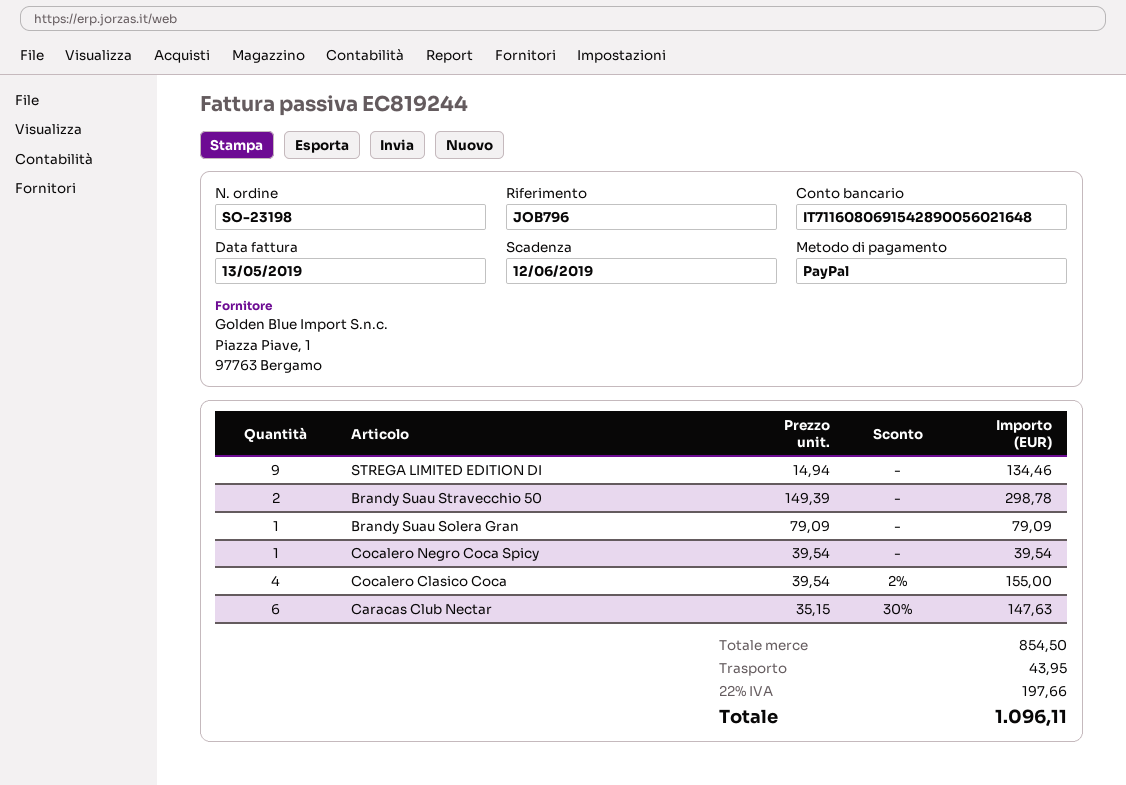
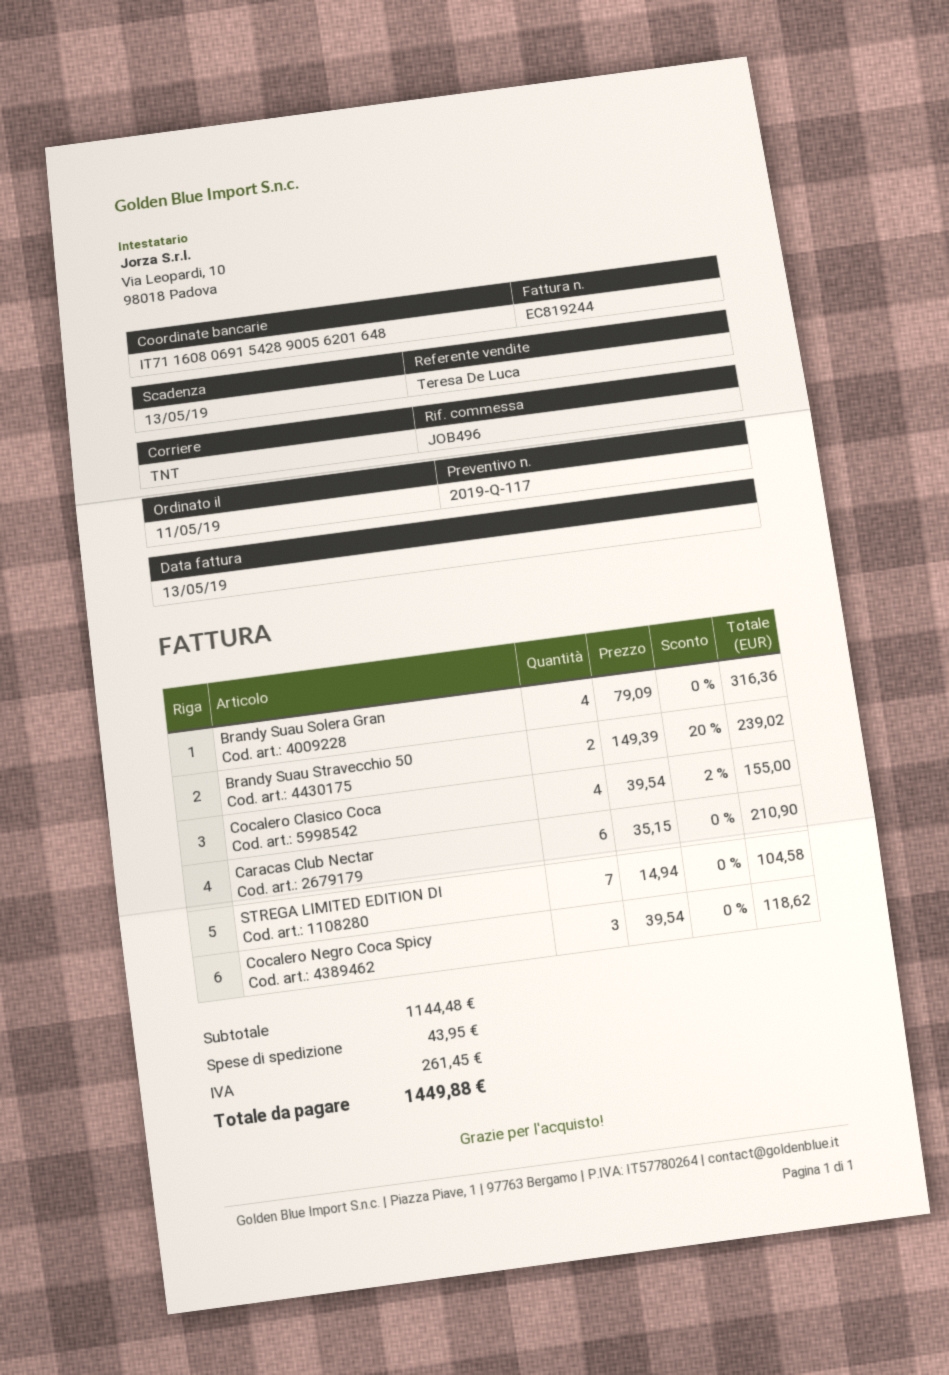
due date: 2019-06-12 -> 2019-05-13
reference: JOB796 -> JOB496
bank account: IT7116080691542890056021648 -> IT7116080691542890056201648
STREGA LIMITED EDITION DI: 9 x 14.94 = 134.46 -> 7 x 14.94 = 104.58
Brandy Suau Stravecchio 50: 2 x 149.39 = 298.78 -> 2 x 149.39 - 20% = 239.02
Brandy Suau Solera Gran: 1 x 79.09 = 79.09 -> 4 x 79.09 = 316.36
Cocalero Negro Coca Spicy: 1 x 39.54 = 39.54 -> 3 x 39.54 = 118.62
Caracas Club Nectar: 6 x 35.15 - 30% = 147.63 -> 6 x 35.15 = 210.90
subtotal: 854.50 -> 1144.48
tax: 197.66 -> 261.45
total: 1096.11 -> 1449.88

